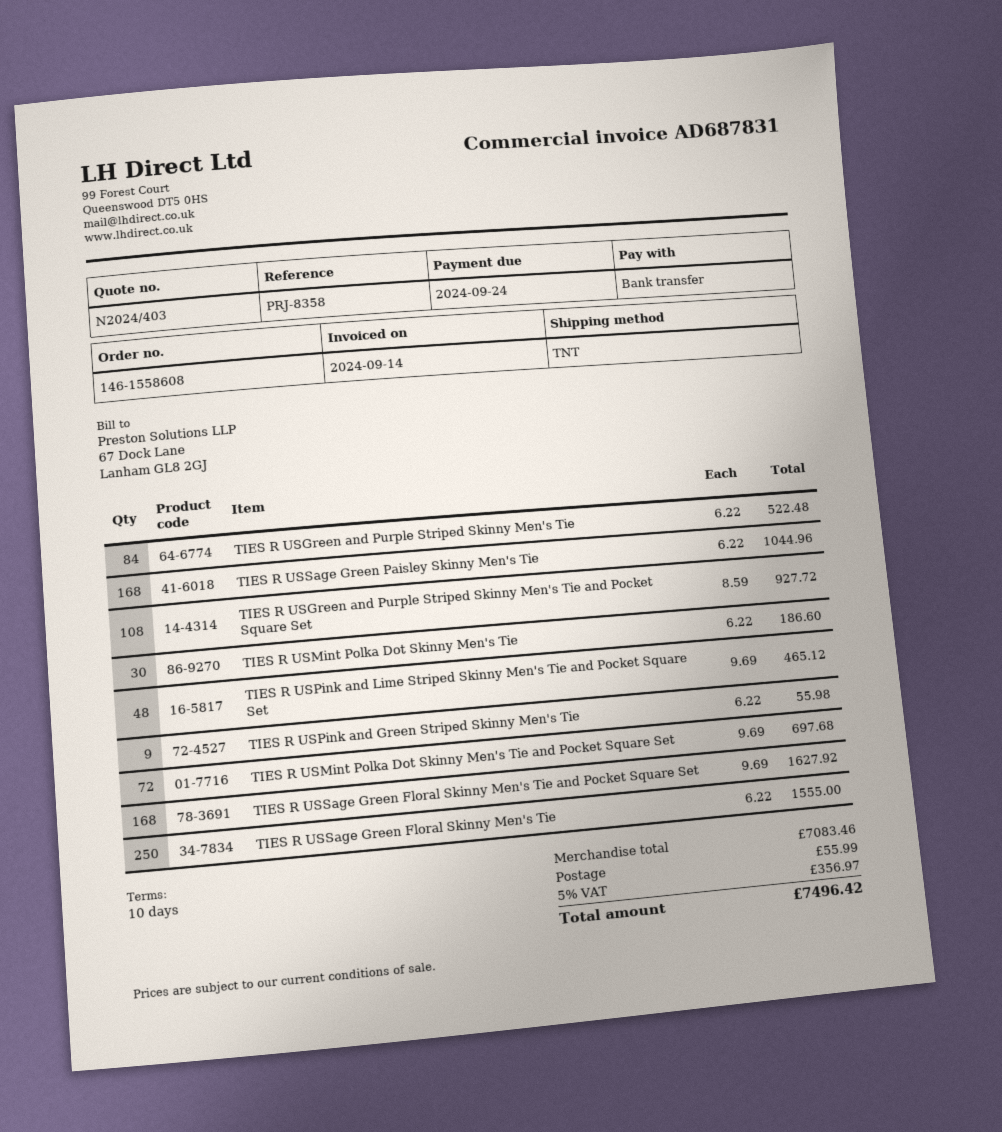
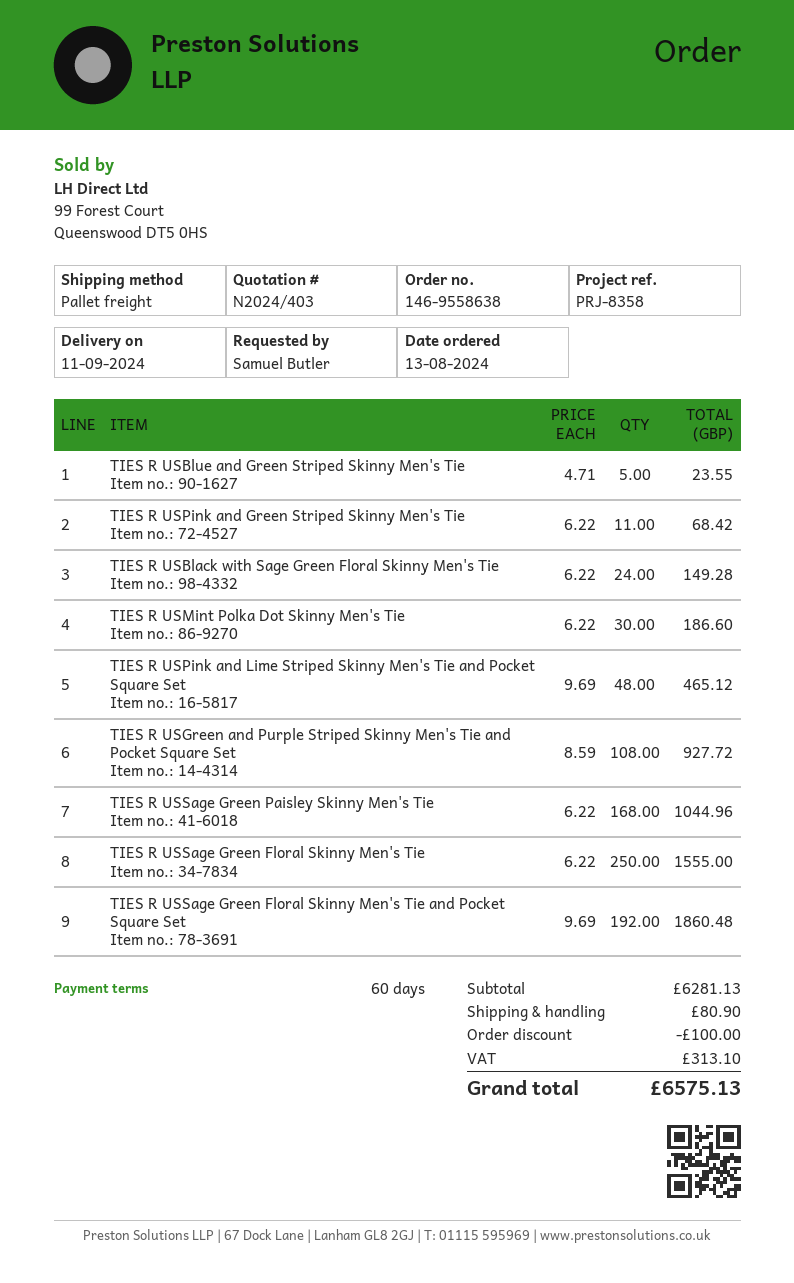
order number: 146-1558608 -> 146-9558638
payment terms: 10 days -> 60 days
shipping method: TNT -> pallet freight
TIES R USGreen and Purple Striped Skinny Men's Tie: 84 x 6.22 = 522.48 -> none
TIES R USPink and Green Striped Skinny Men's Tie: 9 x 6.22 = 55.98 -> 11 x 6.22 = 68.42
TIES R USMint Polka Dot Skinny Men's Tie and Pocket Square Set: 72 x 9.69 = 697.68 -> none
TIES R USSage Green Floral Skinny Men's Tie and Pocket Square Set: 168 x 9.69 = 1627.92 -> 192 x 9.69 = 1860.48
TIES R USBlue and Green Striped Skinny Men's Tie: none -> 5 x 4.71 = 23.55
TIES R USBlack with Sage Green Floral Skinny Men's Tie: none -> 24 x 6.22 = 149.28
subtotal: 7083.46 -> 6281.13
discount: none -> 100.00
shipping: 55.99 -> 80.90
tax: 356.97 -> 313.10
total: 7496.42 -> 6575.13

